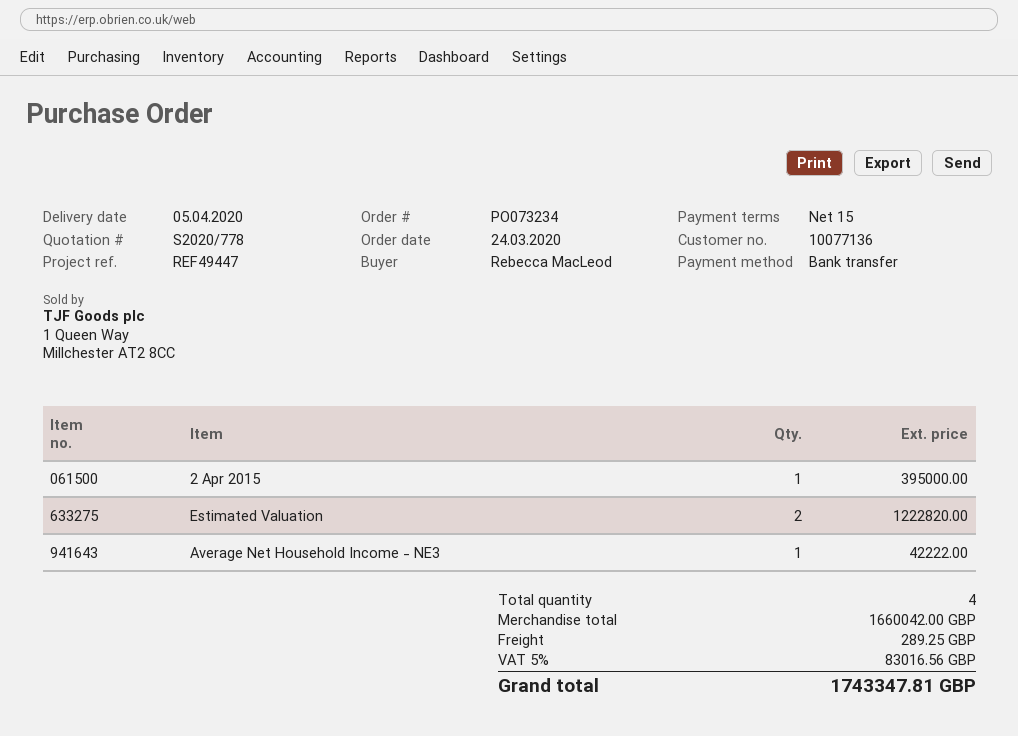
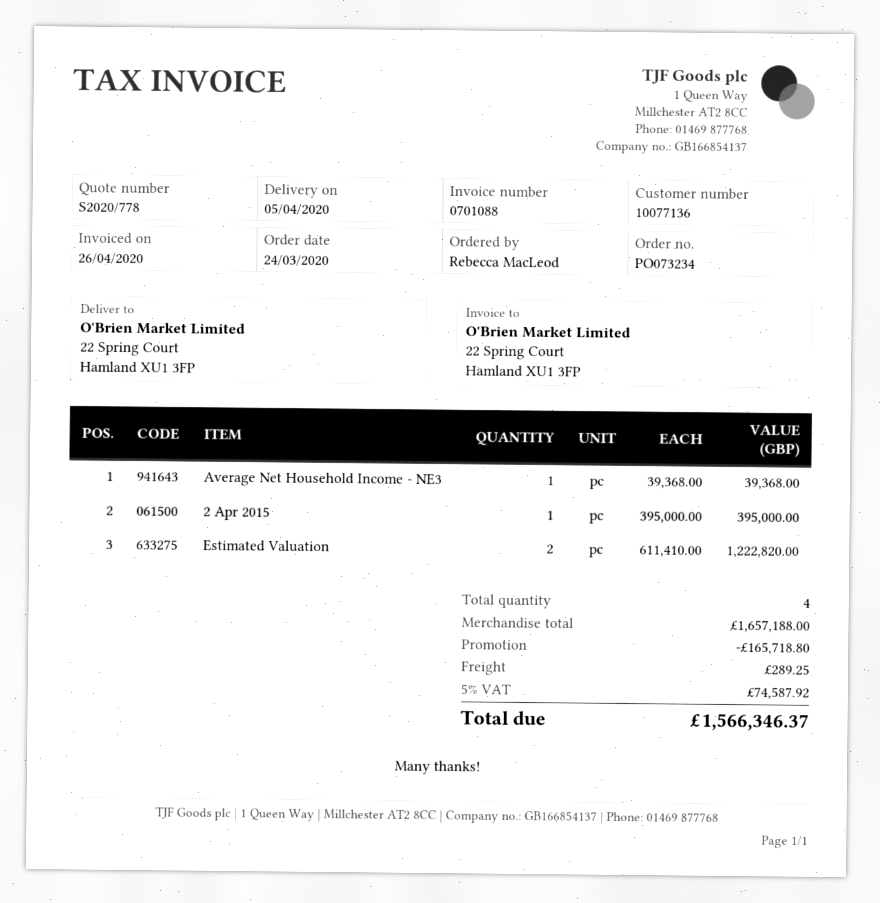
Average Net Household Income - NE3: 1 for 42222.00 -> 1 for 39368.00
subtotal: 1660042.00 -> 1657188.00
discount: none -> 165718.80
tax: 5% = 83016.56 -> 5% = 74587.92
total: 1743347.81 -> 1566346.37

